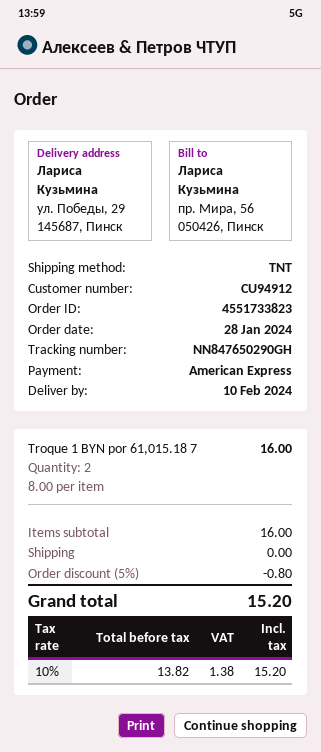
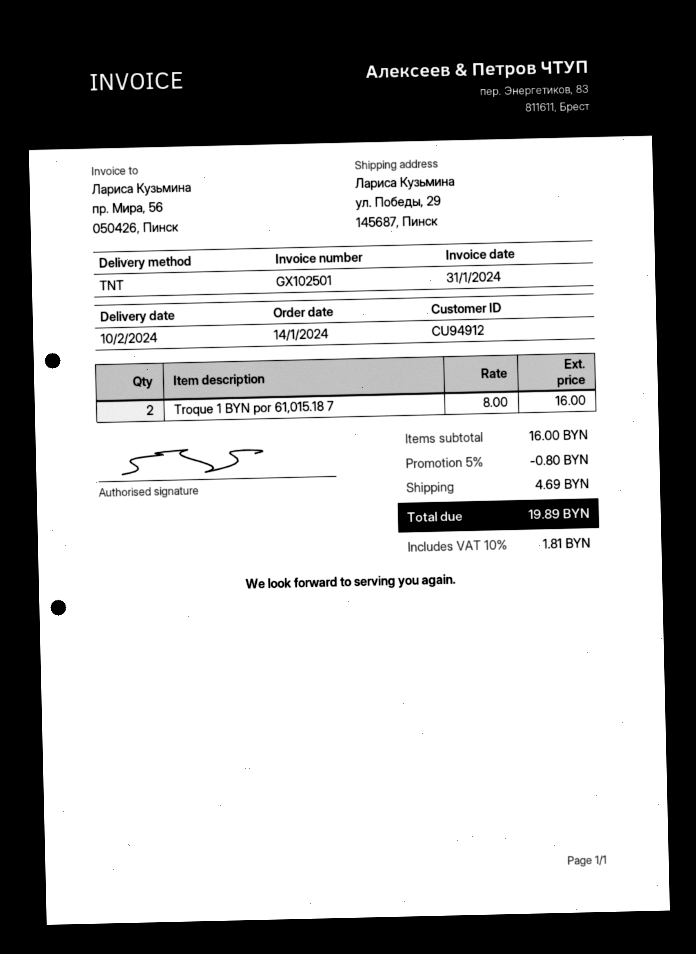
order date: 2024-01-28 -> 2024-01-14
shipping: 0.00 -> 4.69
tax: 10% = 1.38 -> 10% = 1.81
total: 15.20 -> 19.89

